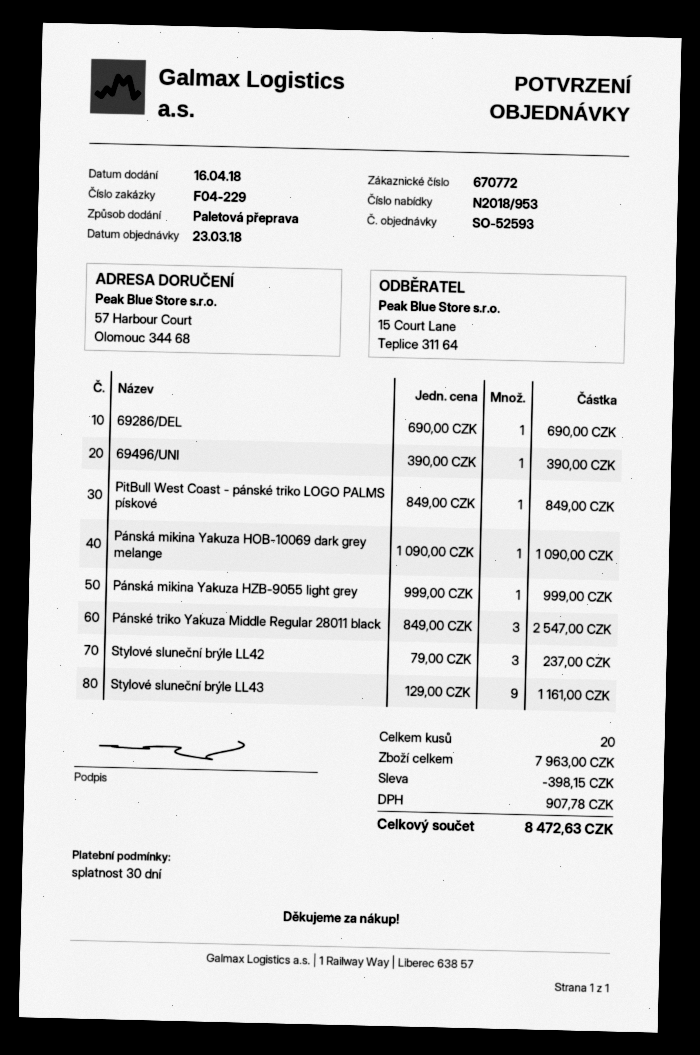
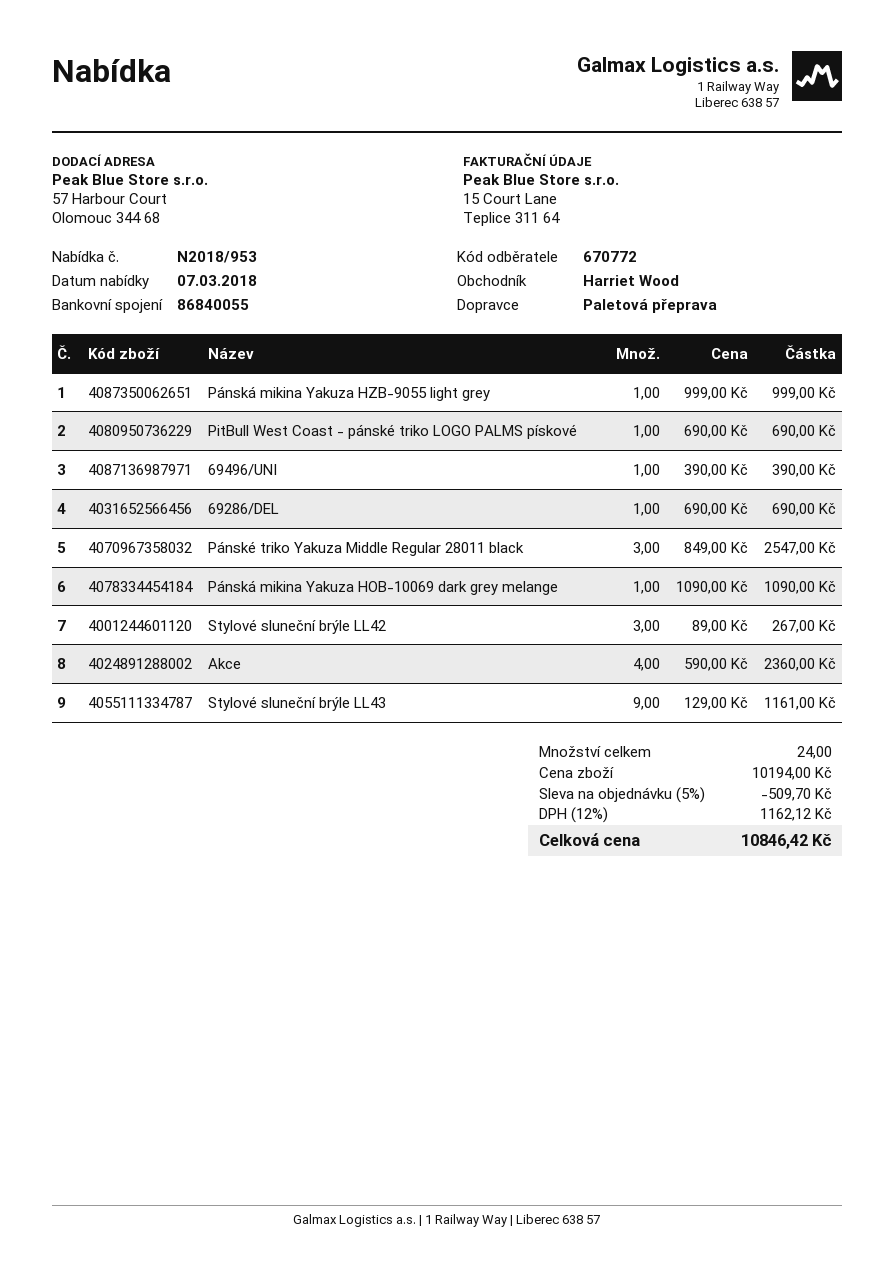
PitBull West Coast - pánské triko LOGO PALMS pískové: 1 x 849.00 = 849.00 -> 1 x 690.00 = 690.00
Stylové sluneční brýle LL42: 3 x 79.00 = 237.00 -> 3 x 89.00 = 267.00
Akce: none -> 4 x 590.00 = 2360.00
total quantity: 20 -> 24
subtotal: 7963.00 -> 10194.00
discount: 398.15 -> 509.70
tax: 907.78 -> 1162.12
total: 8472.63 -> 10846.42

